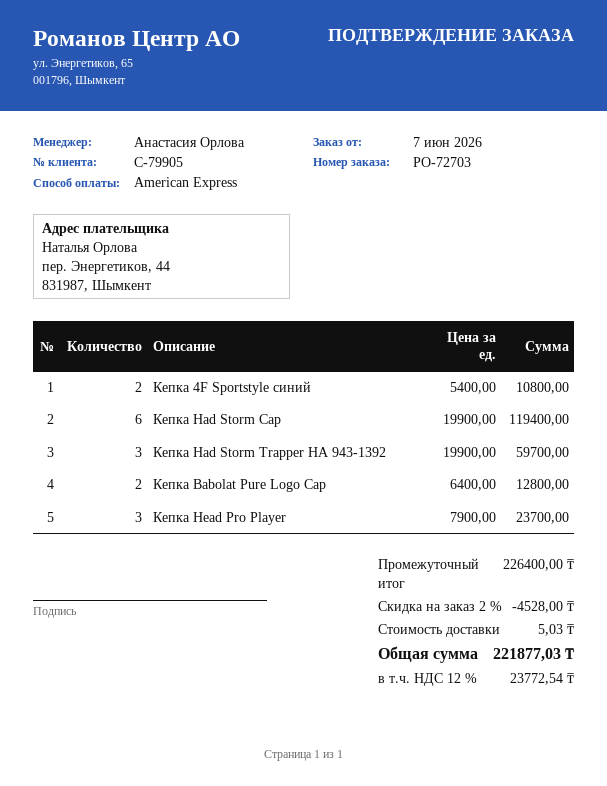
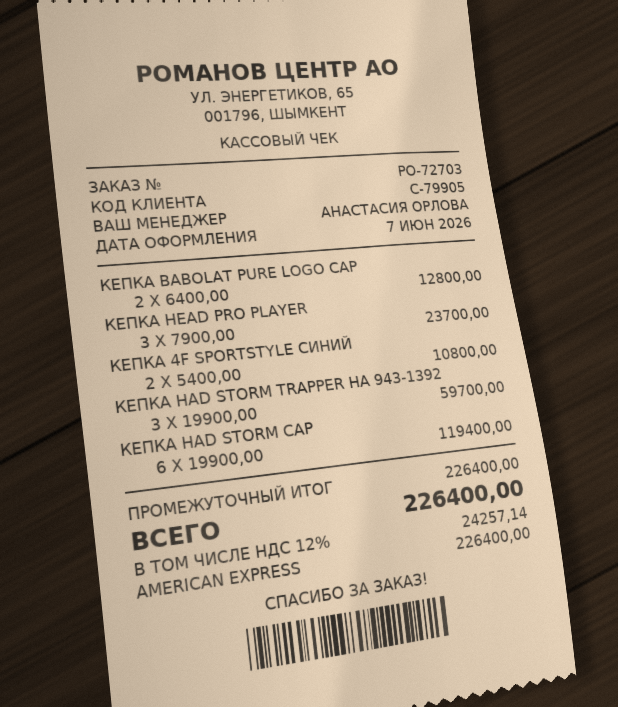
discount: 2% = 4528.00 -> none
shipping: 5.03 -> none
tax: 12% = 23772.54 -> 12% = 24257.14
total: 221877.03 -> 226400.00

